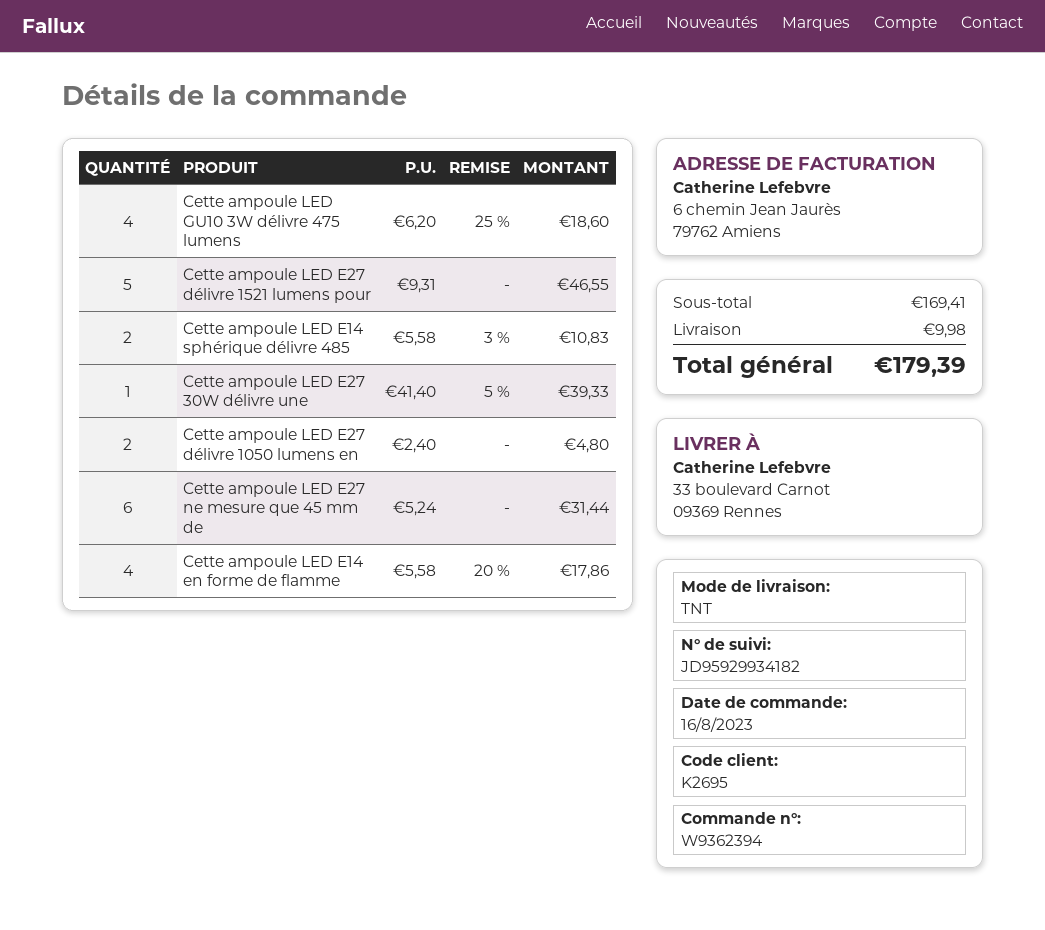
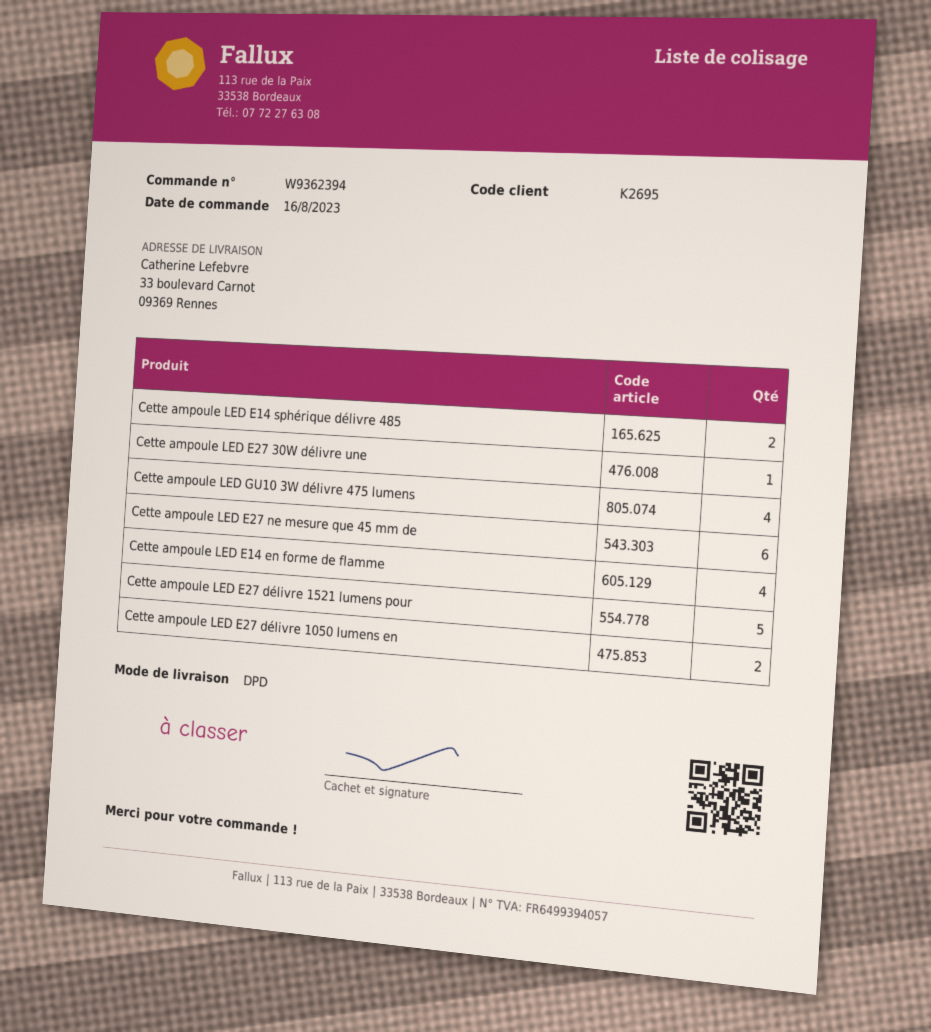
shipping method: TNT -> DPD

